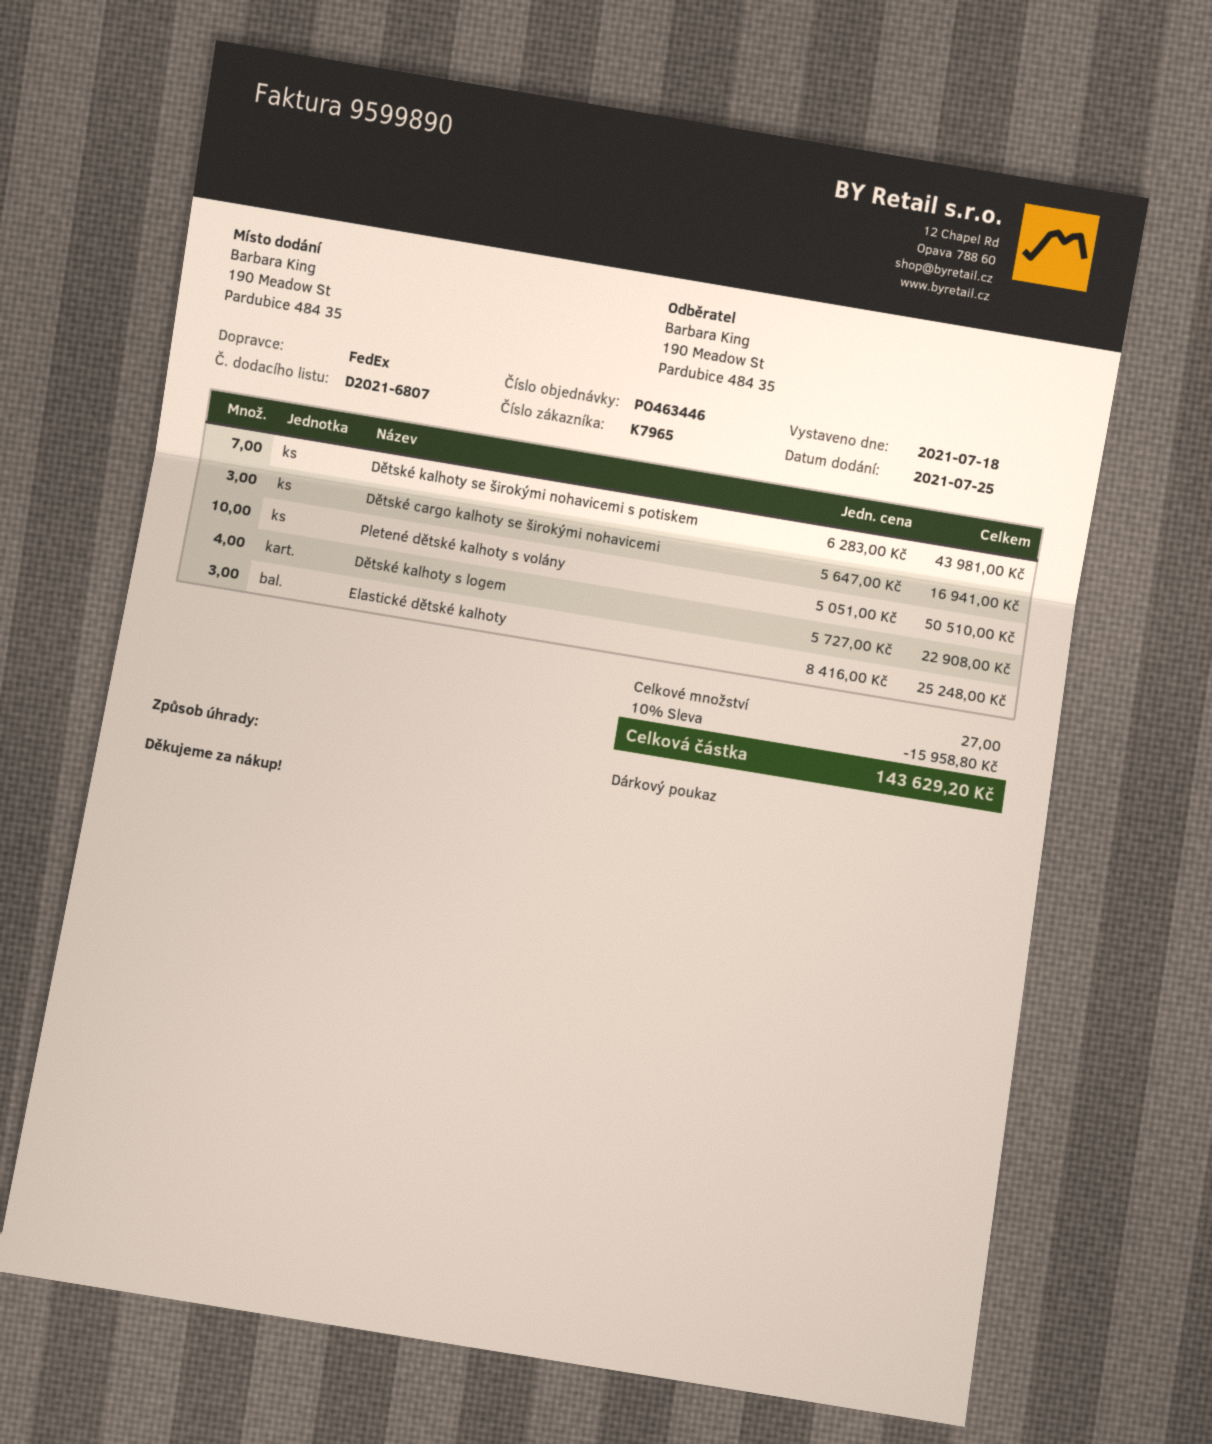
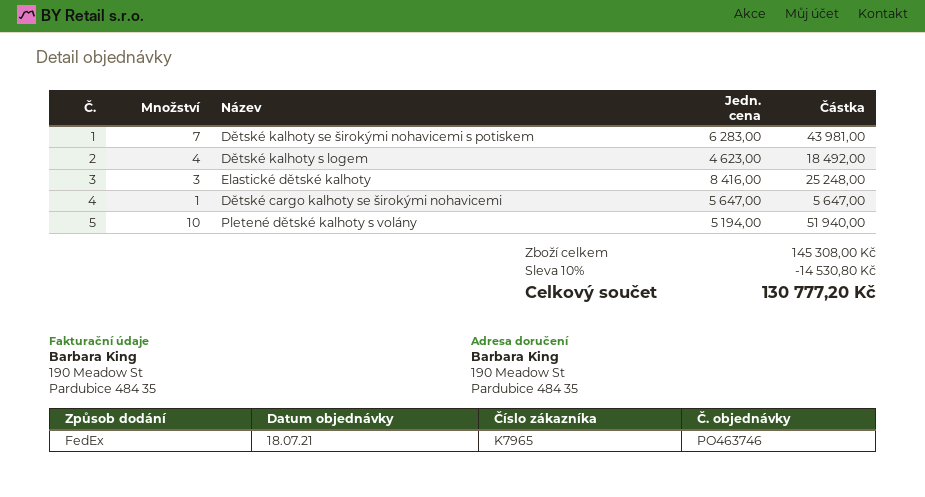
order number: PO463446 -> PO463746
Dětské cargo kalhoty se širokými nohavicemi: 3 x 5647.00 = 16941.00 -> 1 x 5647.00 = 5647.00
Pletené dětské kalhoty s volány: 10 x 5051.00 = 50510.00 -> 10 x 5194.00 = 51940.00
Dětské kalhoty s logem: 4 x 5727.00 = 22908.00 -> 4 x 4623.00 = 18492.00
discount: 10% = 15958.80 -> 10% = 14530.80
total: 143629.20 -> 130777.20

